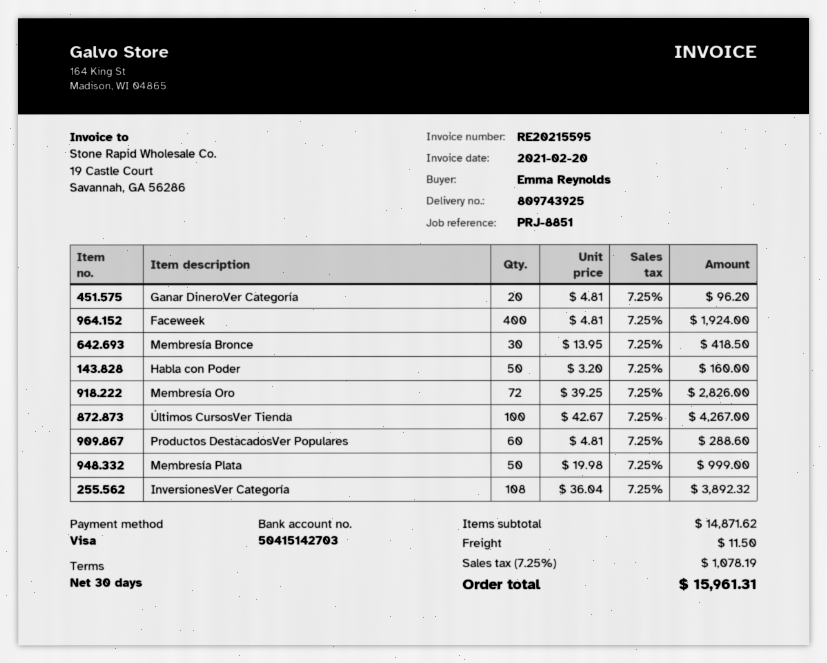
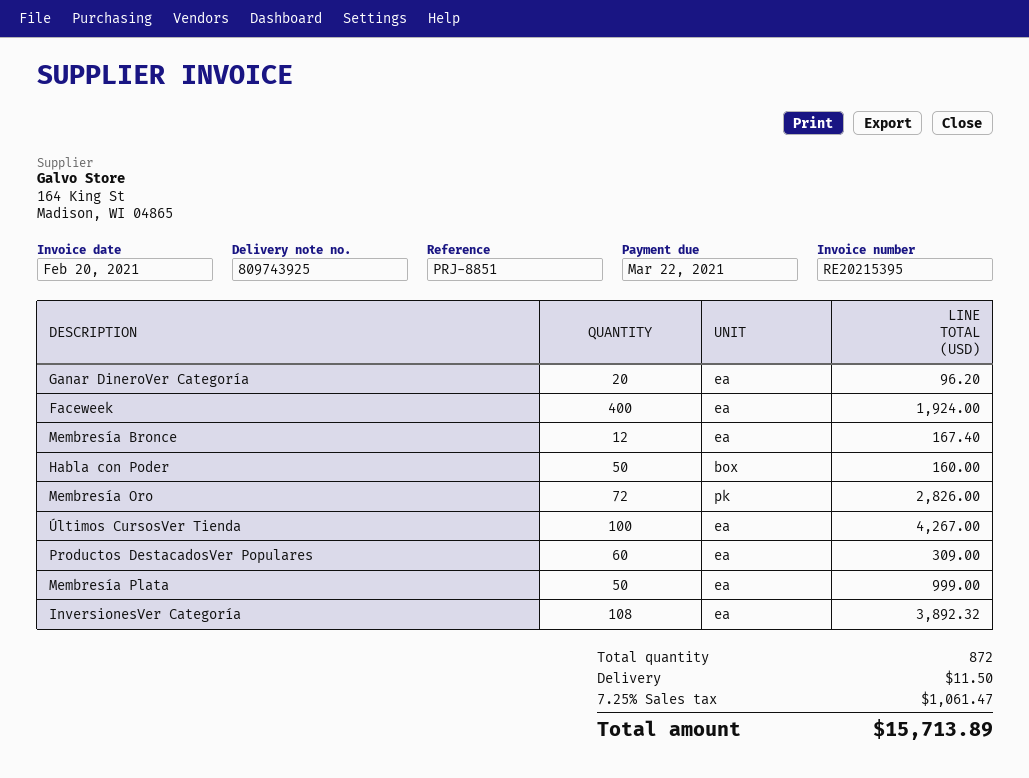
invoice number: RE20215595 -> RE20215395
Membresía Bronce: 30 for 418.50 -> 12 for 167.40
Productos DestacadosVer Populares: 60 for 288.60 -> 60 for 309.00
tax: 7.25% = 1078.19 -> 7.25% = 1061.47
total: 15961.31 -> 15713.89

